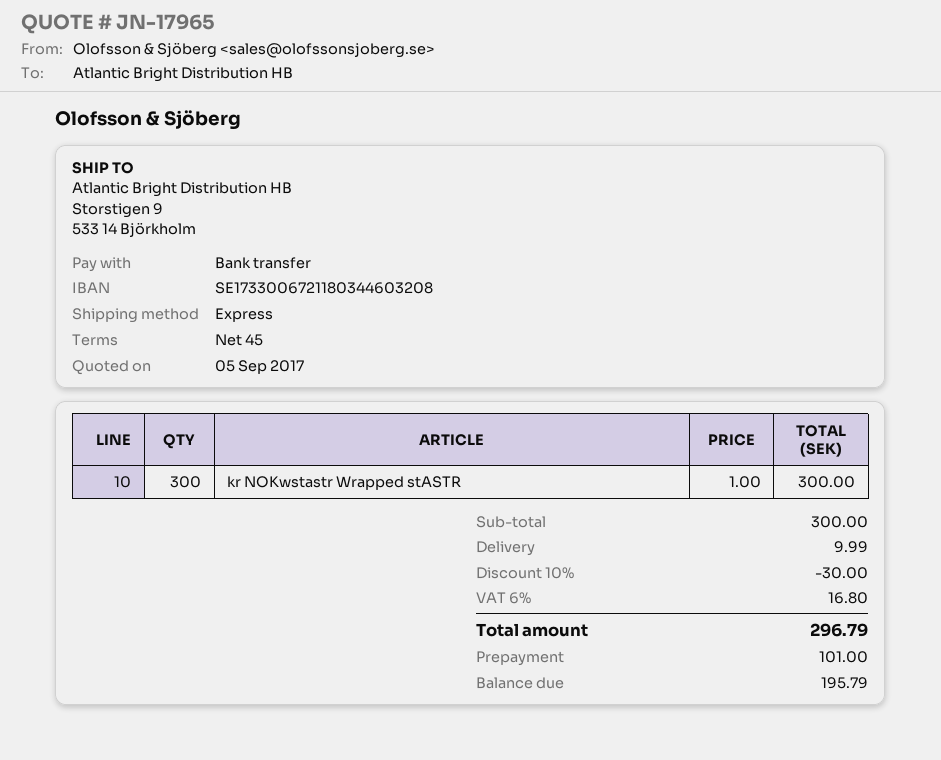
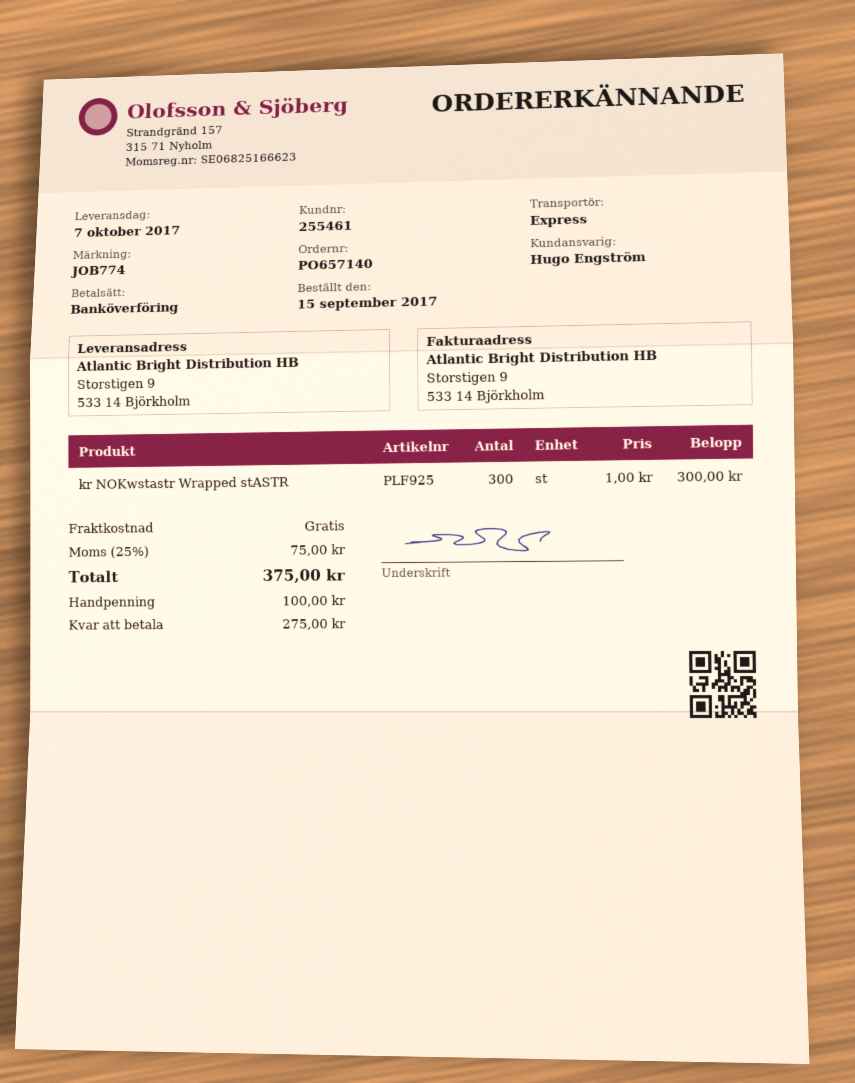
discount: 10% = 30.00 -> none
shipping: 9.99 -> 0.00
tax: 6% = 16.80 -> 25% = 75.00
total: 296.79 -> 375.00
deposit: 101.00 -> 100.00
balance: 195.79 -> 275.00

